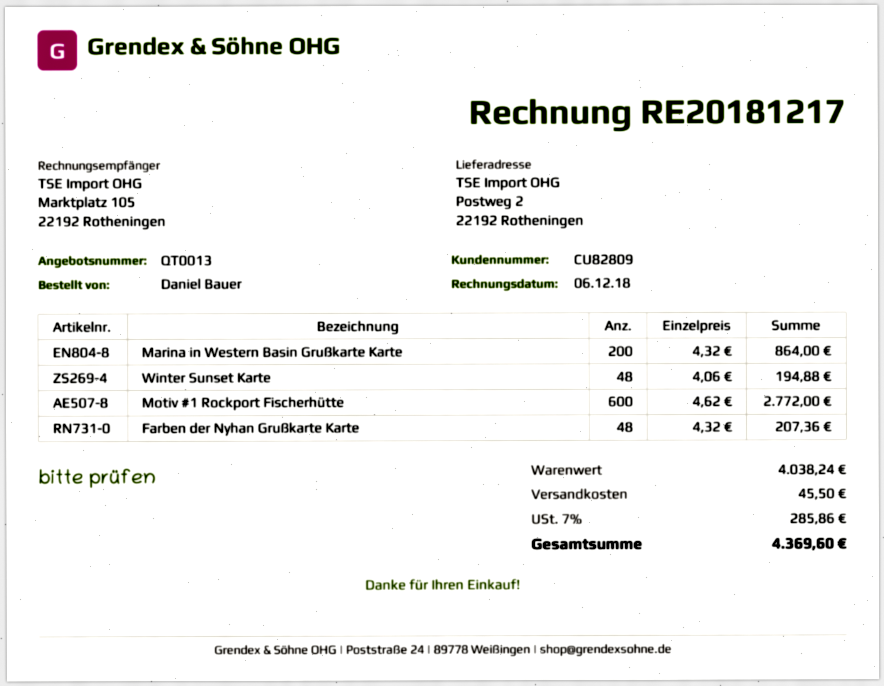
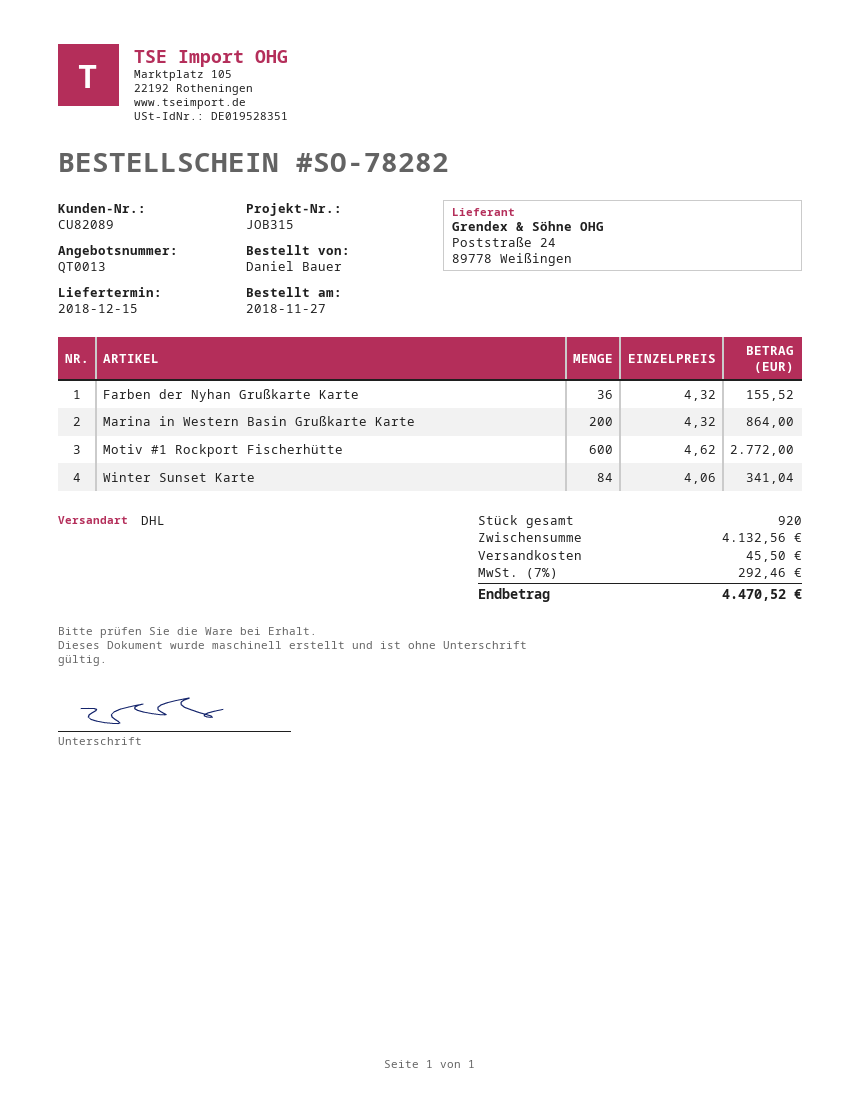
customer number: CU82809 -> CU82089
Winter Sunset Karte: 48 x 4.06 = 194.88 -> 84 x 4.06 = 341.04
Farben der Nyhan Grußkarte Karte: 48 x 4.32 = 207.36 -> 36 x 4.32 = 155.52
subtotal: 4038.24 -> 4132.56
tax: 7% = 285.86 -> 7% = 292.46
total: 4369.60 -> 4470.52

